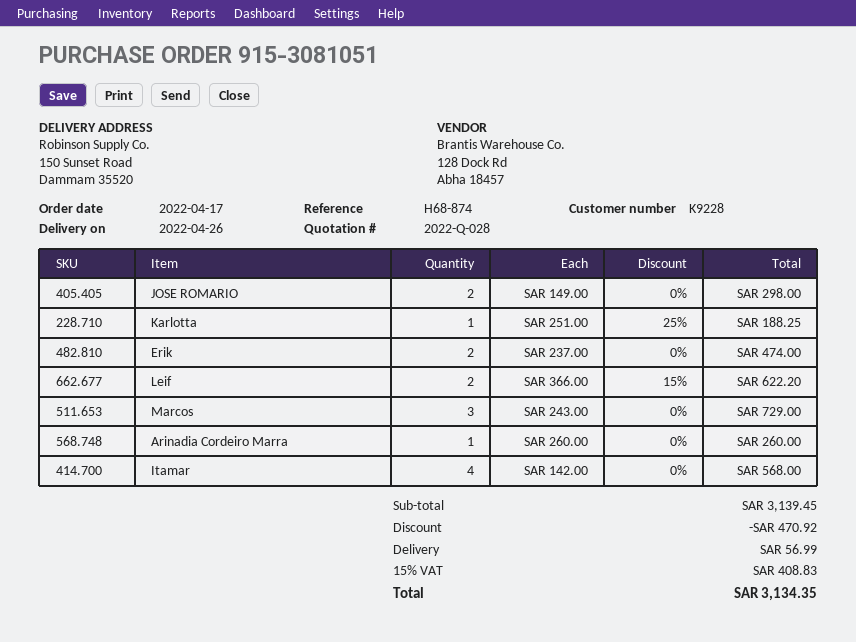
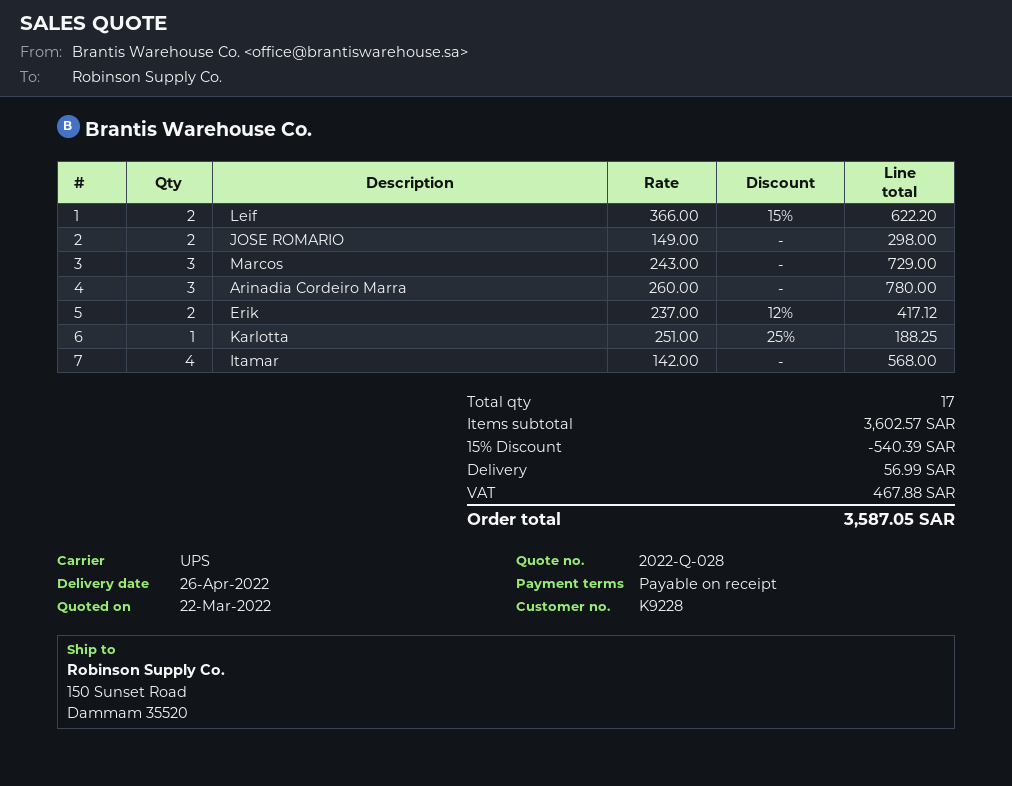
Erik: 2 x 237.00 = 474.00 -> 2 x 237.00 - 12% = 417.12
Arinadia Cordeiro Marra: 1 x 260.00 = 260.00 -> 3 x 260.00 = 780.00
subtotal: 3139.45 -> 3602.57
discount: 470.92 -> 540.39
tax: 408.83 -> 467.88
total: 3134.35 -> 3587.05

